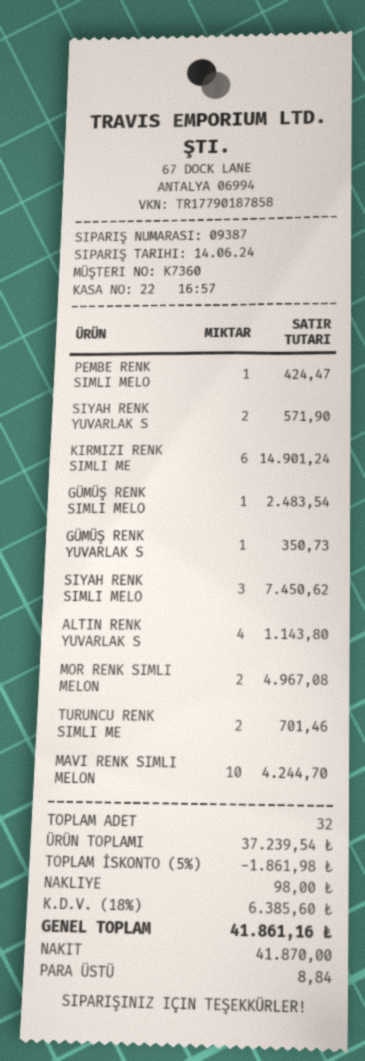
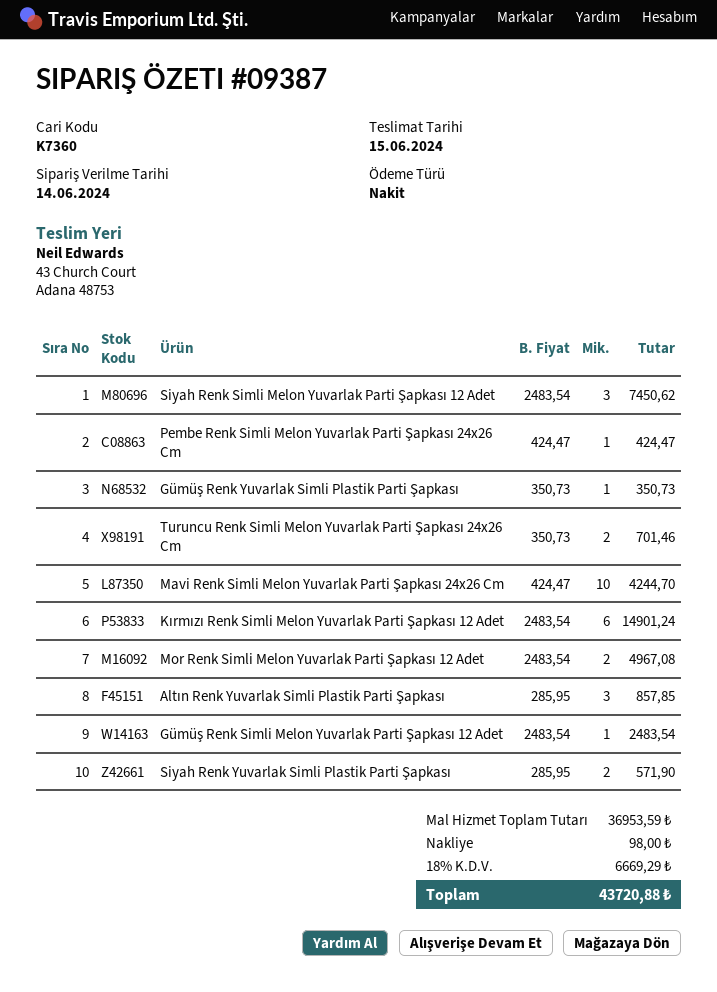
ALTIN RENK YUVARLAK S: 4 for 1143.80 -> 3 for 857.85
subtotal: 37239.54 -> 36953.59
discount: 5% = 1861.98 -> none
tax: 18% = 6385.60 -> 18% = 6669.29
total: 41861.16 -> 43720.88

